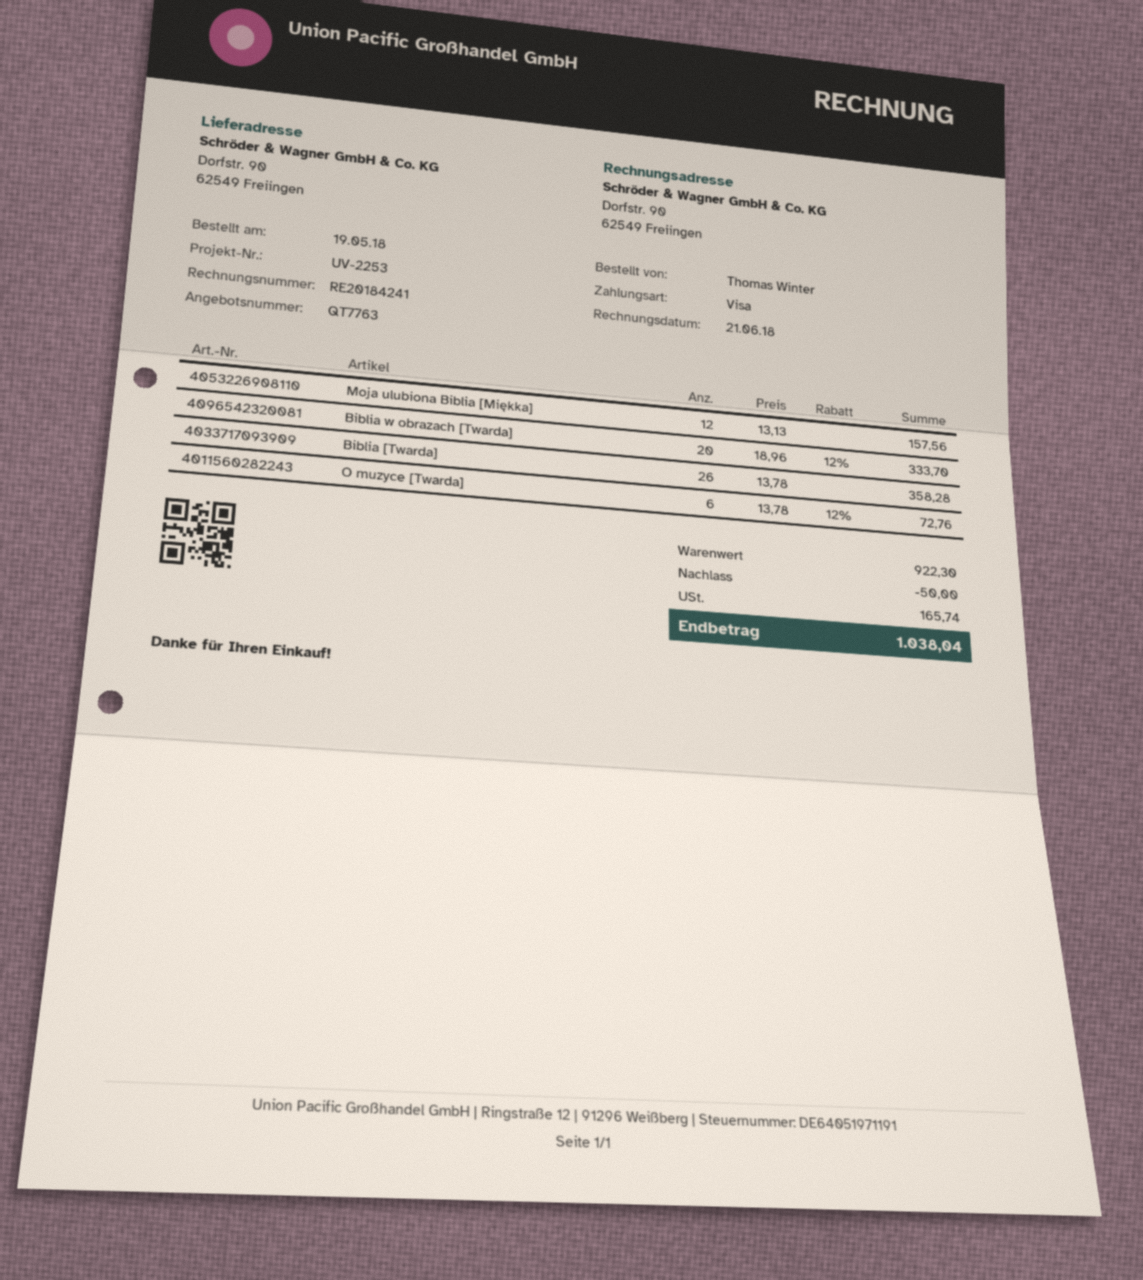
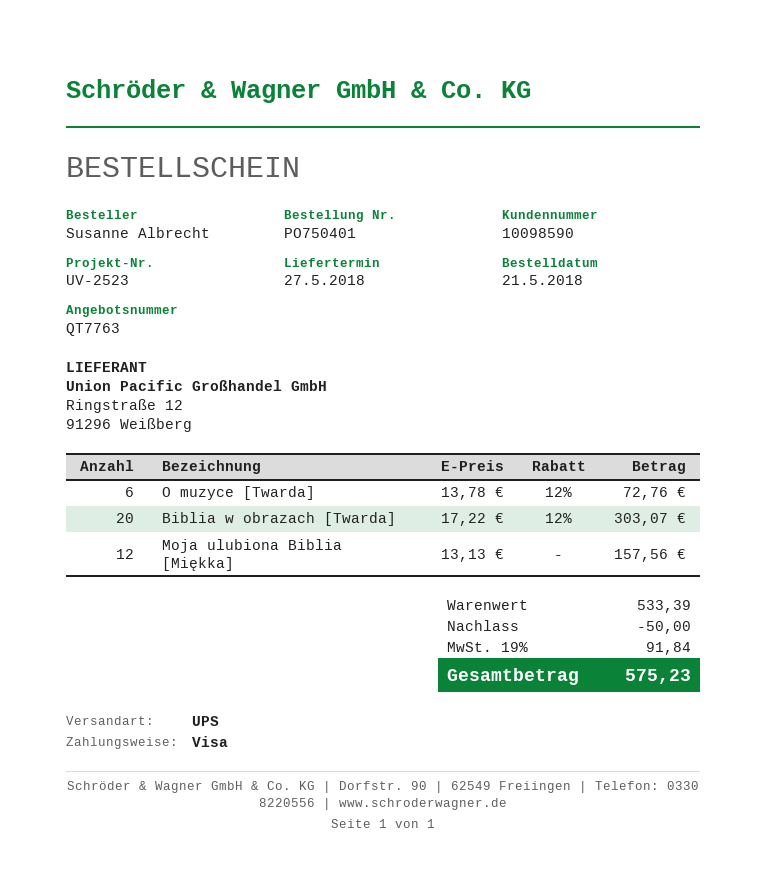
order date: 2018-05-19 -> 2018-05-21
reference: UV-2253 -> UV-2523
ordered by: Thomas Winter -> Susanne Albrecht
Biblia w obrazach [Twarda]: 20 x 18.96 - 12% = 333.70 -> 20 x 17.22 - 12% = 303.07
Biblia [Twarda]: 26 x 13.78 = 358.28 -> none
subtotal: 922.30 -> 533.39
tax: 165.74 -> 91.84
total: 1038.04 -> 575.23

